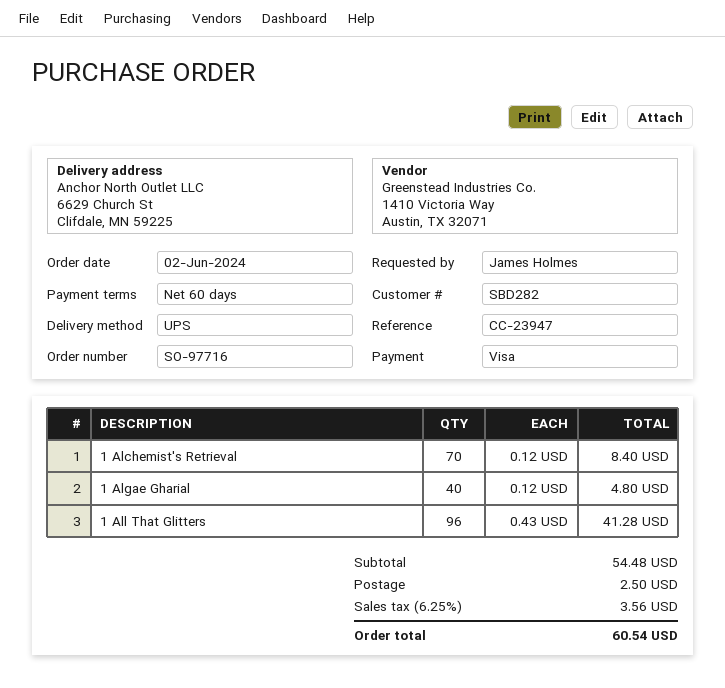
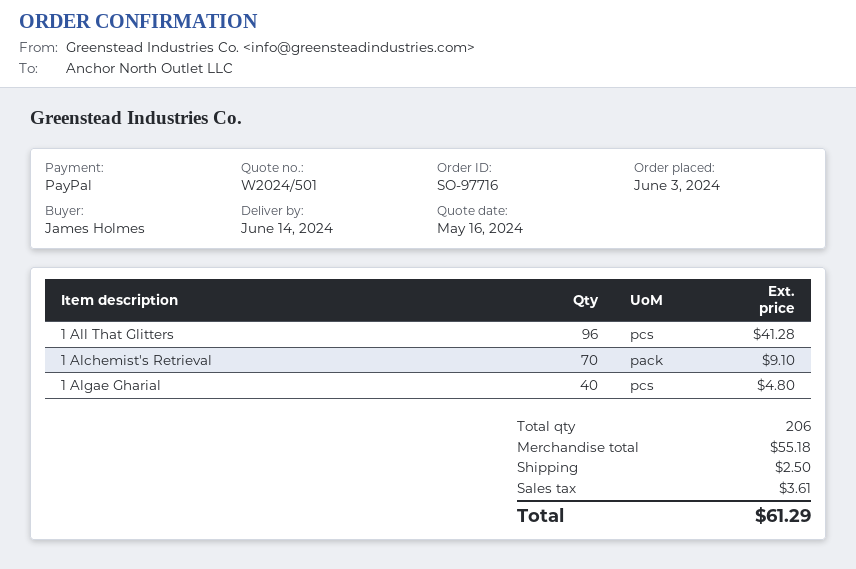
order date: 2024-06-02 -> 2024-06-03
payment method: Visa -> PayPal
1 Alchemist's Retrieval: 70 for 8.40 -> 70 for 9.10
subtotal: 54.48 -> 55.18
tax: 3.56 -> 3.61
total: 60.54 -> 61.29

